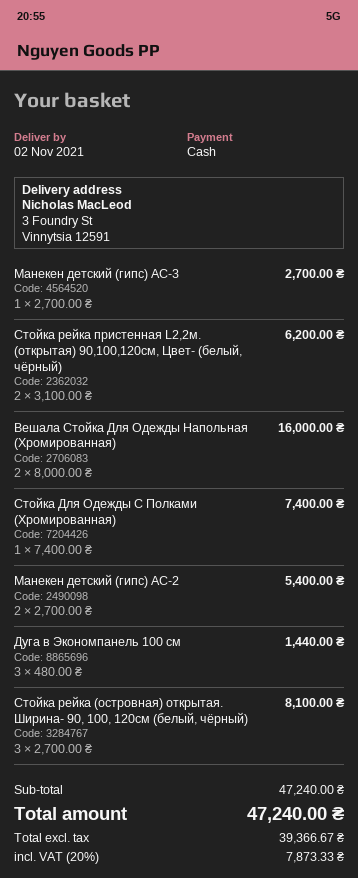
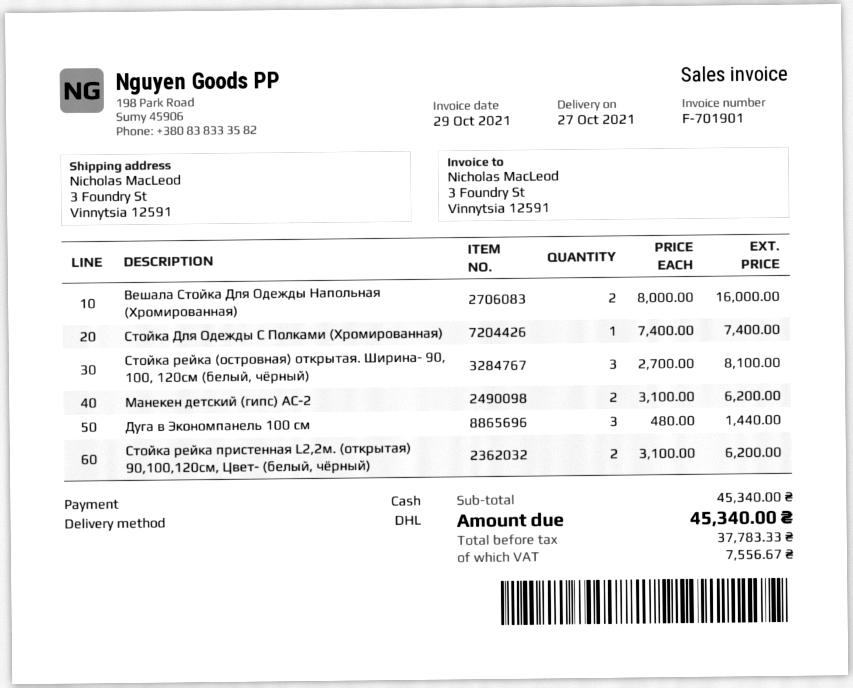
delivery date: 2021-11-02 -> 2021-10-27
Манекен детский (гипс) АС-3: 1 x 2700.00 = 2700.00 -> none
Манекен детский (гипс) АС-2: 2 x 2700.00 = 5400.00 -> 2 x 3100.00 = 6200.00
subtotal: 47240.00 -> 45340.00
net: 39366.67 -> 37783.33
tax: 7873.33 -> 7556.67
total: 47240.00 -> 45340.00

